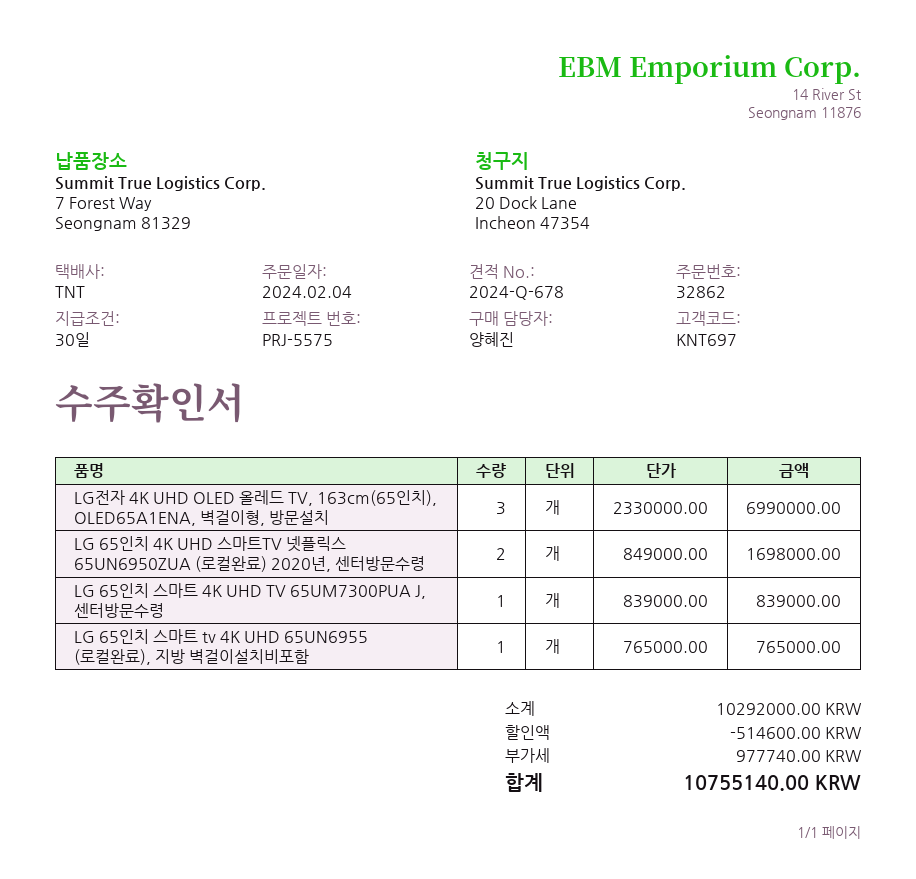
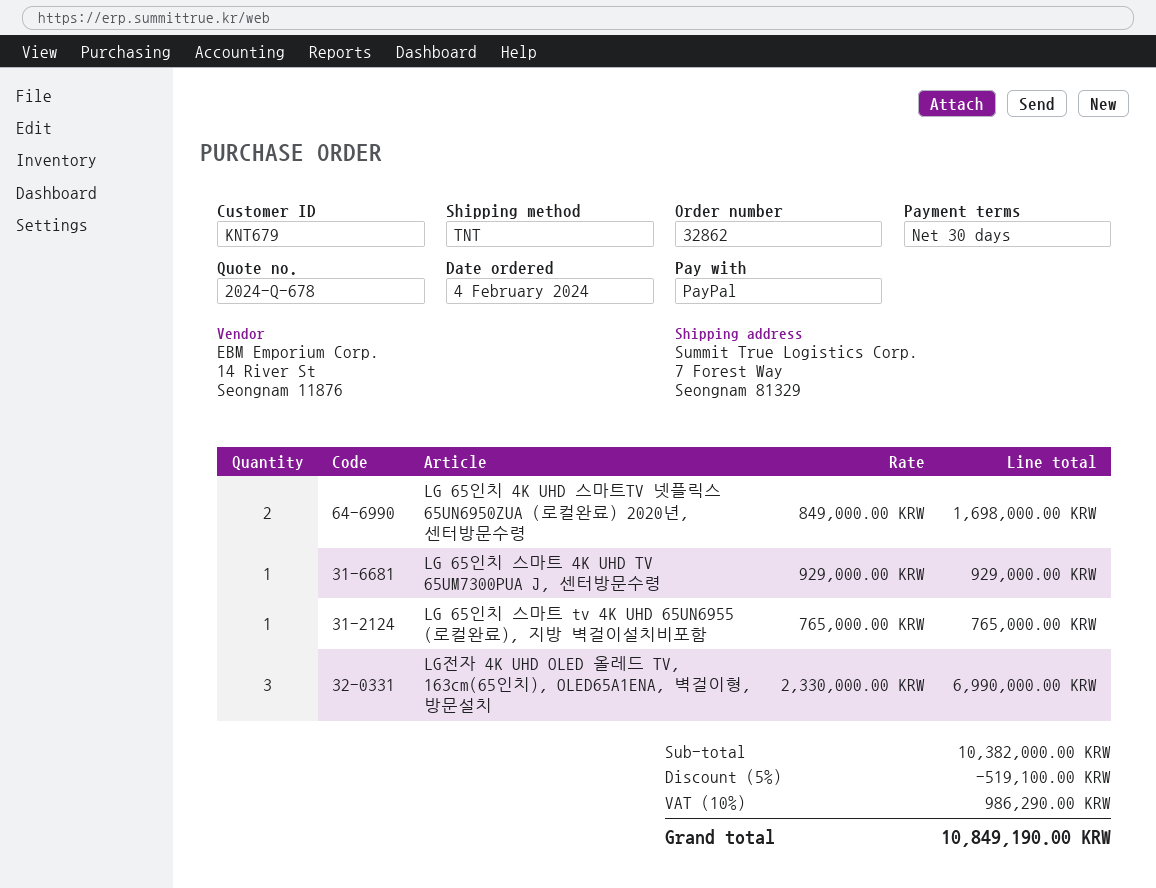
customer number: KNT697 -> KNT679
LG 65인치 스마트 4K UHD TV 65UM7300PUA J, 센터방문수령: 1 x 839000.00 = 839000.00 -> 1 x 929000.00 = 929000.00
subtotal: 10292000.00 -> 10382000.00
discount: 514600.00 -> 519100.00
tax: 977740.00 -> 986290.00
total: 10755140.00 -> 10849190.00

